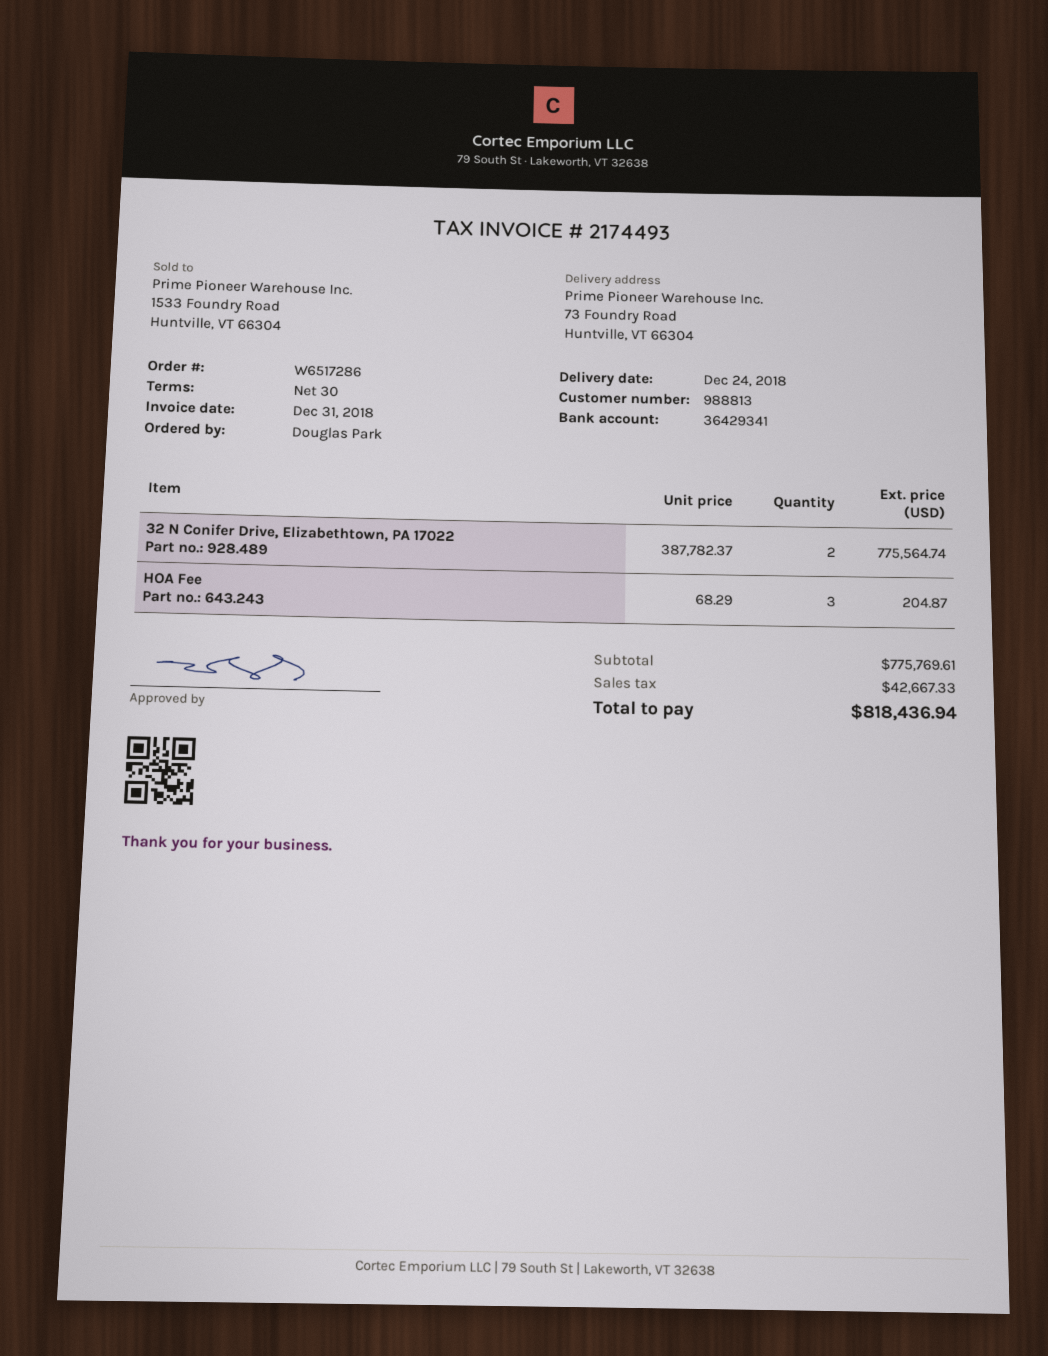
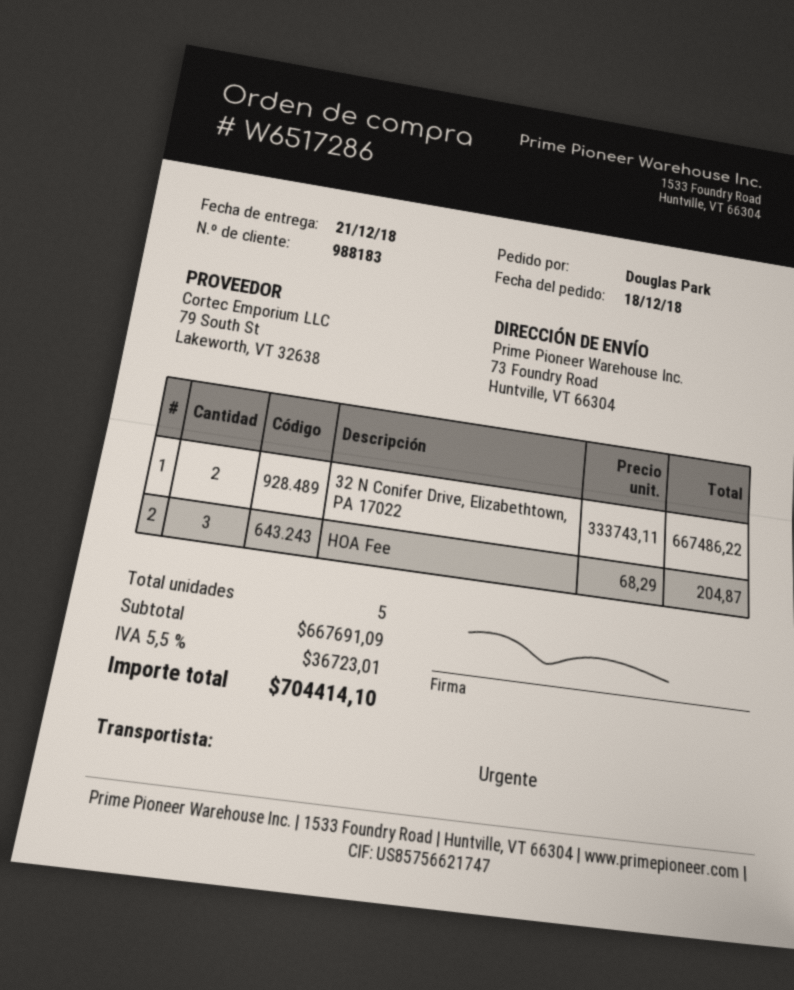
delivery date: 2018-12-24 -> 2018-12-21
customer number: 988813 -> 988183
32 N Conifer Drive, Elizabethtown, PA 17022: 2 x 387782.37 = 775564.74 -> 2 x 333743.11 = 667486.22
subtotal: 775769.61 -> 667691.09
tax: 42667.33 -> 36723.01
total: 818436.94 -> 704414.10

